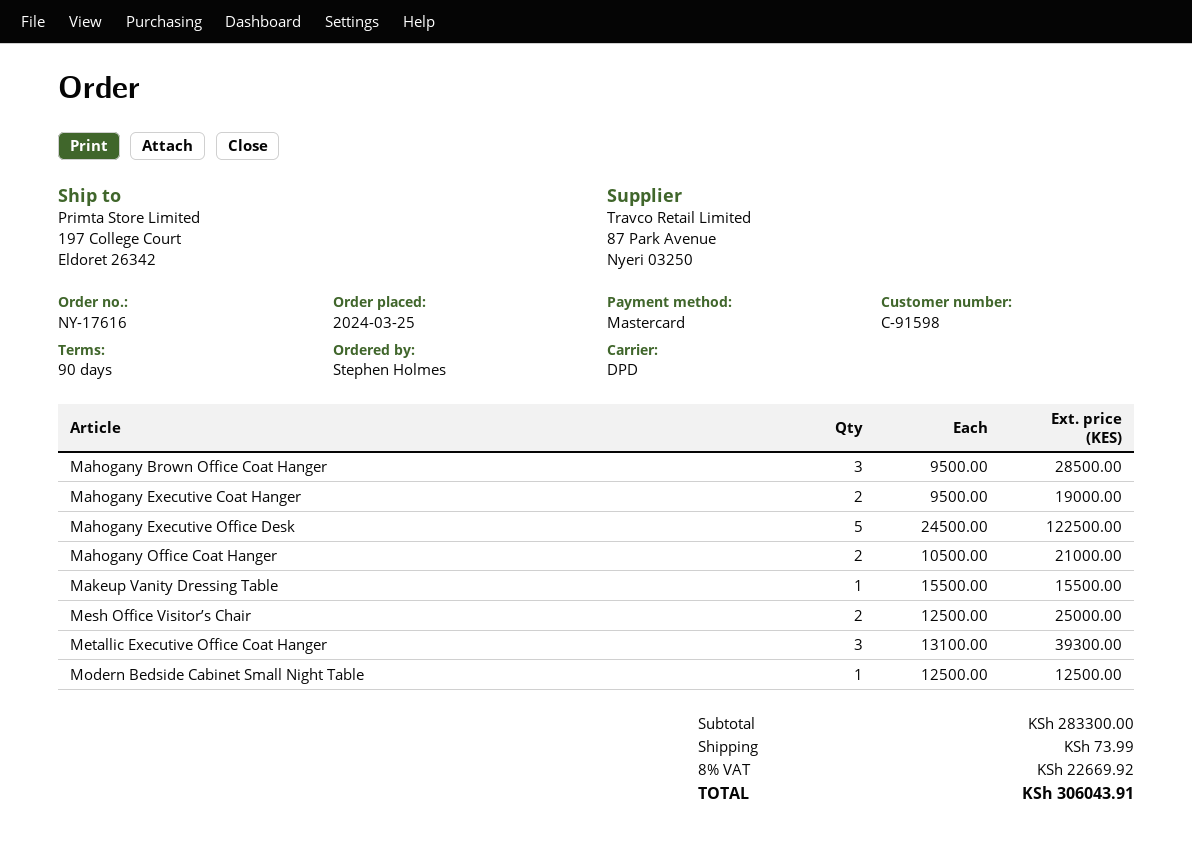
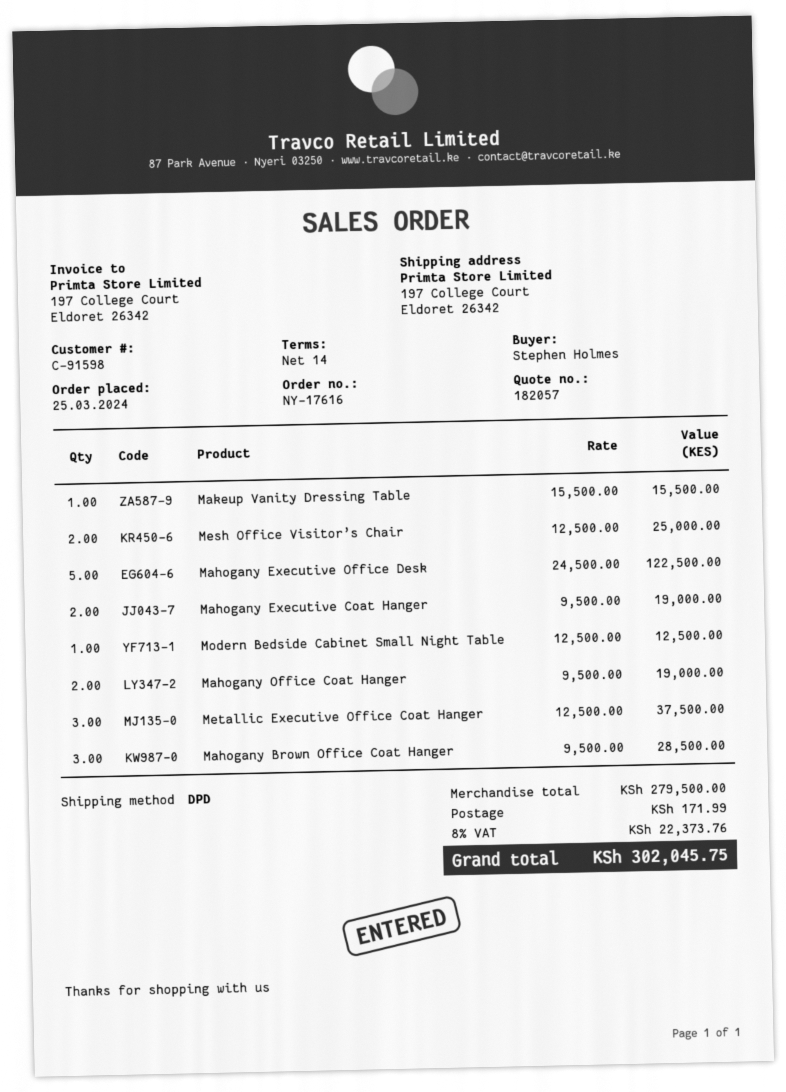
payment terms: 90 days -> 14 days
Mahogany Office Coat Hanger: 2 x 10500.00 = 21000.00 -> 2 x 9500.00 = 19000.00
Metallic Executive Office Coat Hanger: 3 x 13100.00 = 39300.00 -> 3 x 12500.00 = 37500.00
subtotal: 283300.00 -> 279500.00
shipping: 73.99 -> 171.99
tax: 8% = 22669.92 -> 8% = 22373.76
total: 306043.91 -> 302045.75

